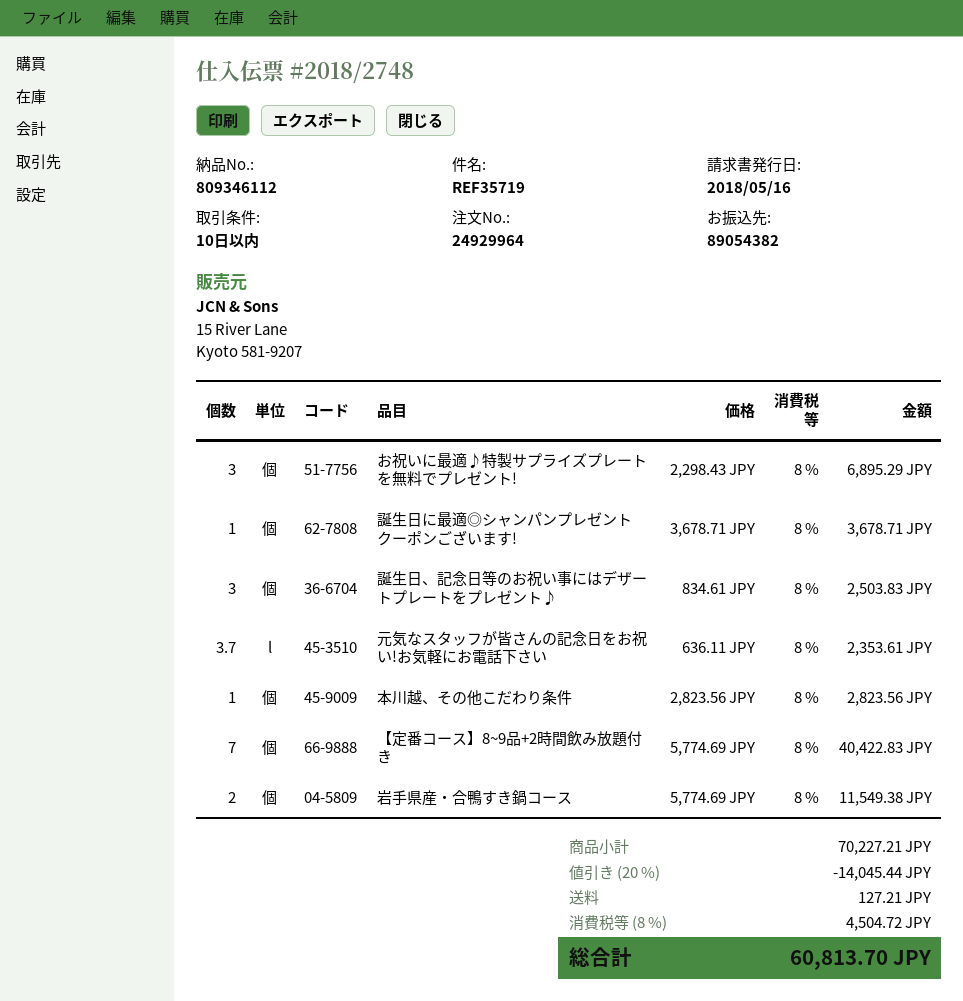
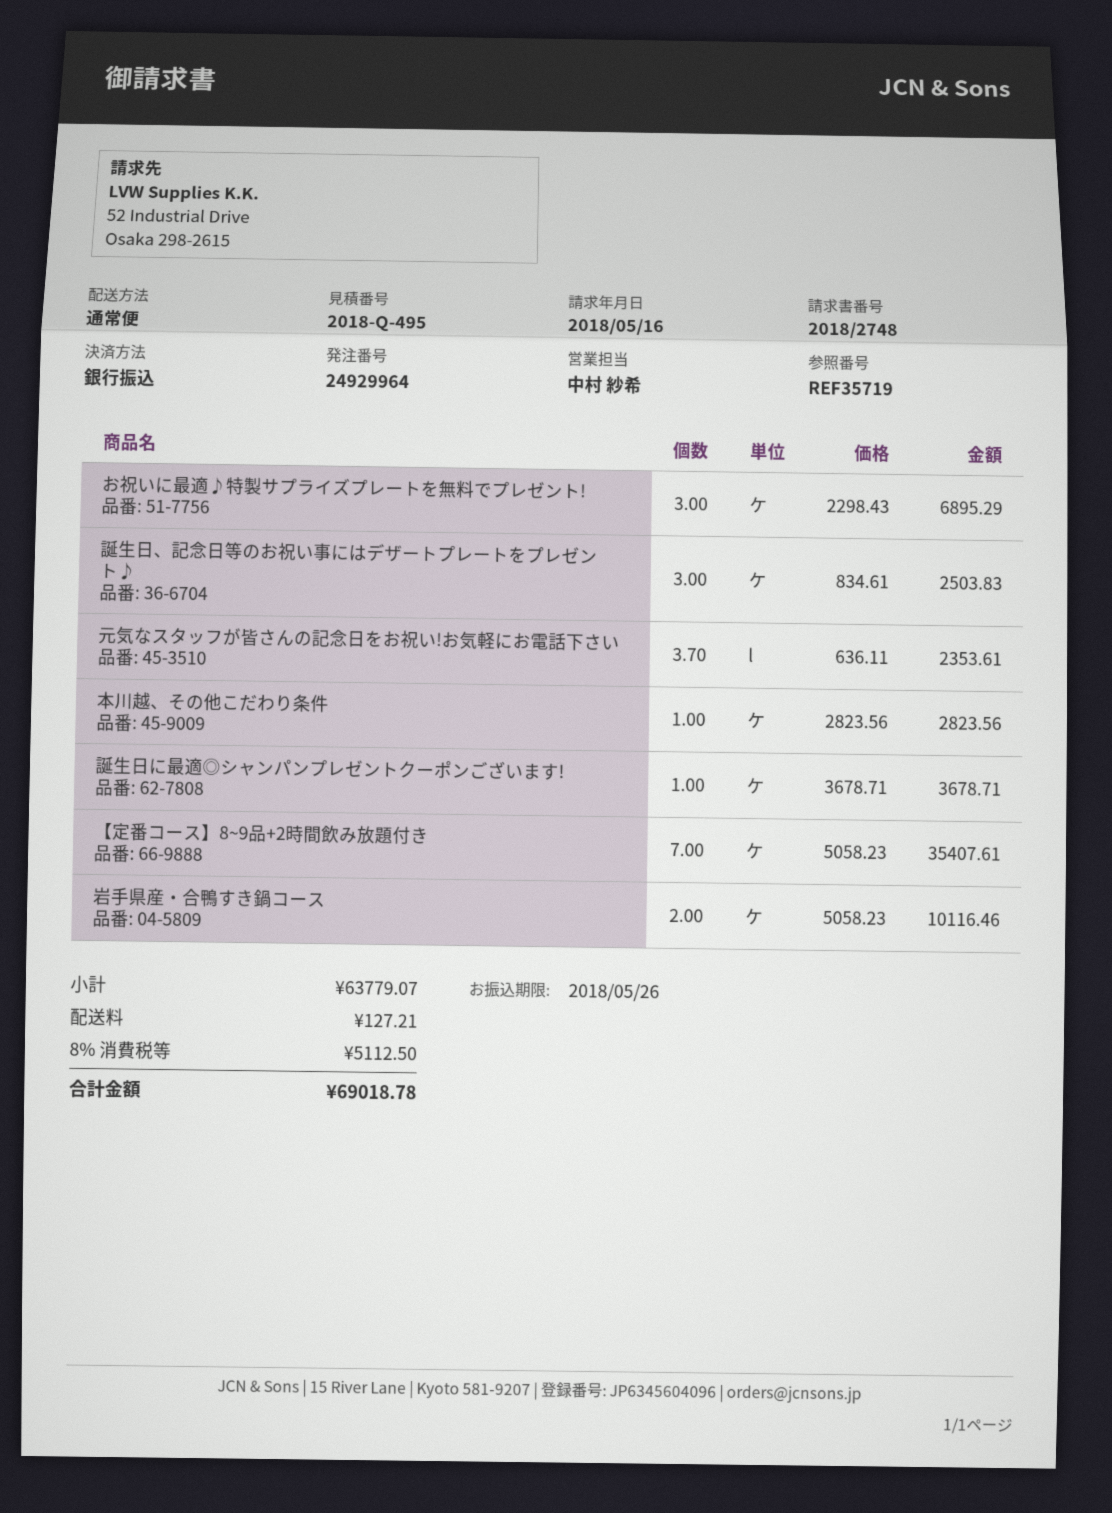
【定番コース】8~9品+2時間飲み放題付き: 7 x 5774.69 = 40422.83 -> 7 x 5058.23 = 35407.61
岩手県産・合鴨すき鍋コース: 2 x 5774.69 = 11549.38 -> 2 x 5058.23 = 10116.46
subtotal: 70227.21 -> 63779.07
discount: 20% = 14045.44 -> none
tax: 8% = 4504.72 -> 8% = 5112.50
total: 60813.70 -> 69018.78

